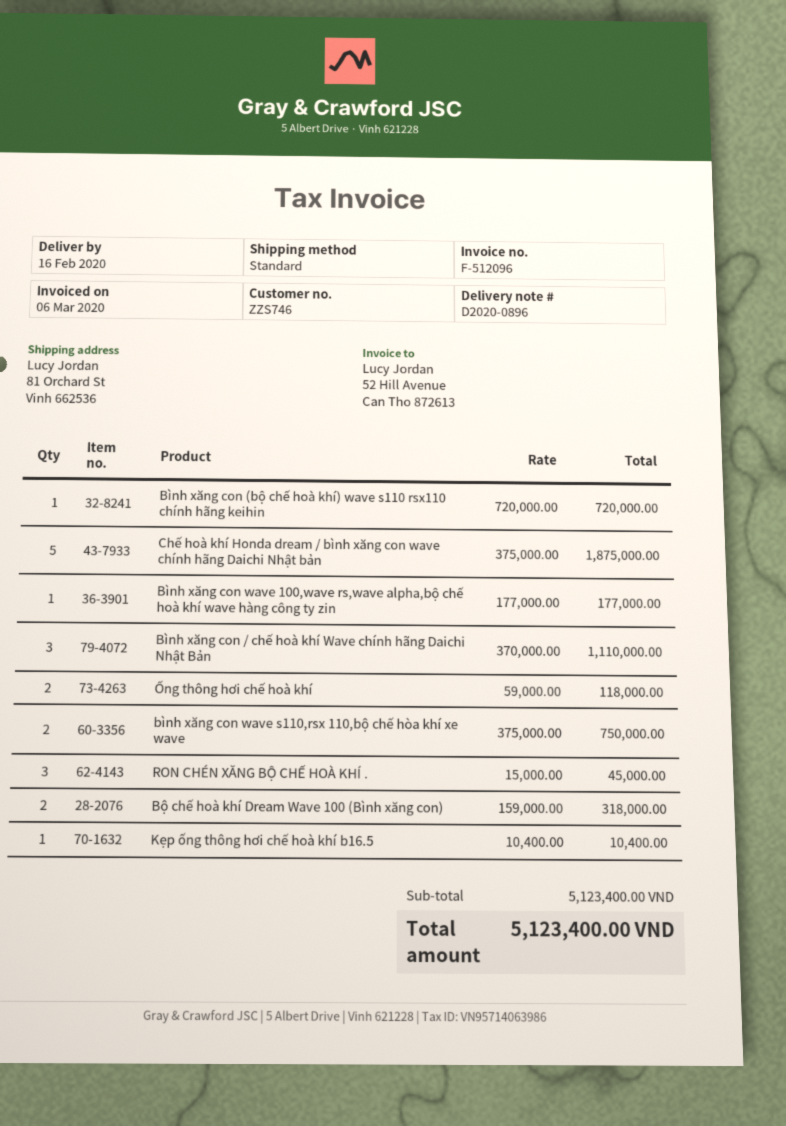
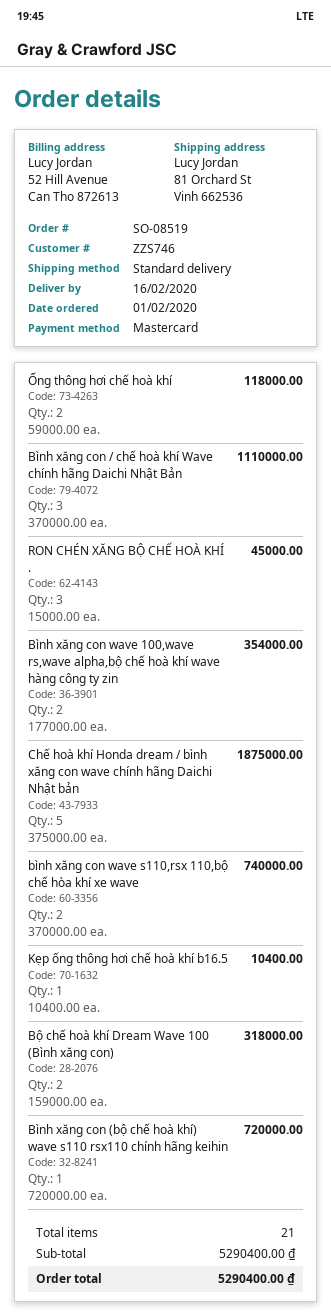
Bình xăng con wave 100,wave rs,wave alpha,bộ chế hoà khí wave hàng công ty zin: 1 x 177000.00 = 177000.00 -> 2 x 177000.00 = 354000.00
bình xăng con wave s110,rsx 110,bộ chế hòa khí xe wave: 2 x 375000.00 = 750000.00 -> 2 x 370000.00 = 740000.00
subtotal: 5123400.00 -> 5290400.00
total: 5123400.00 -> 5290400.00

